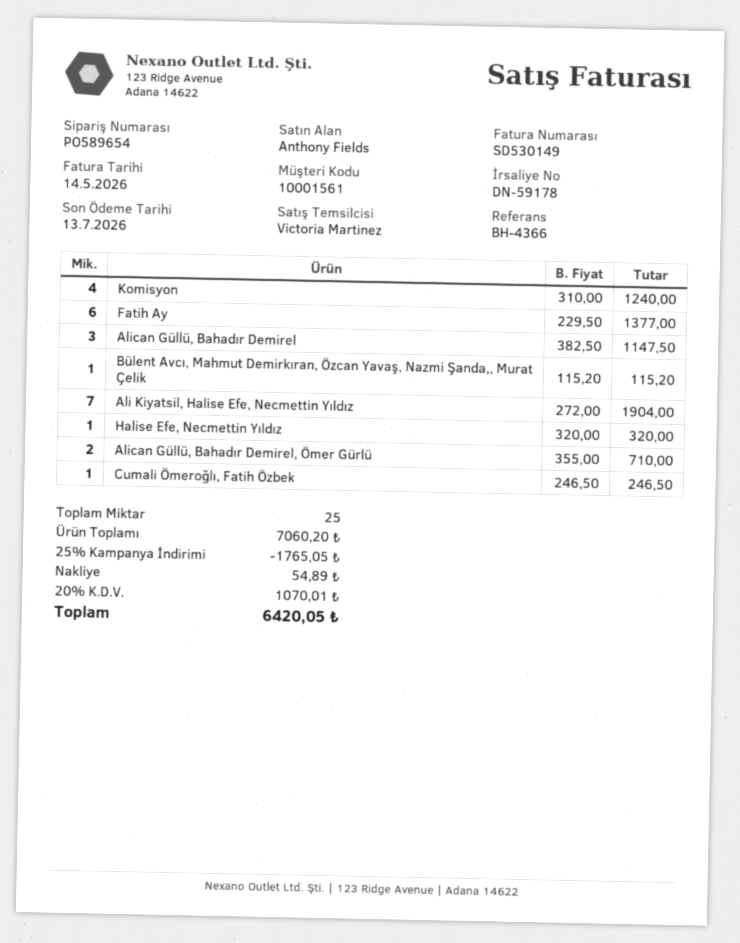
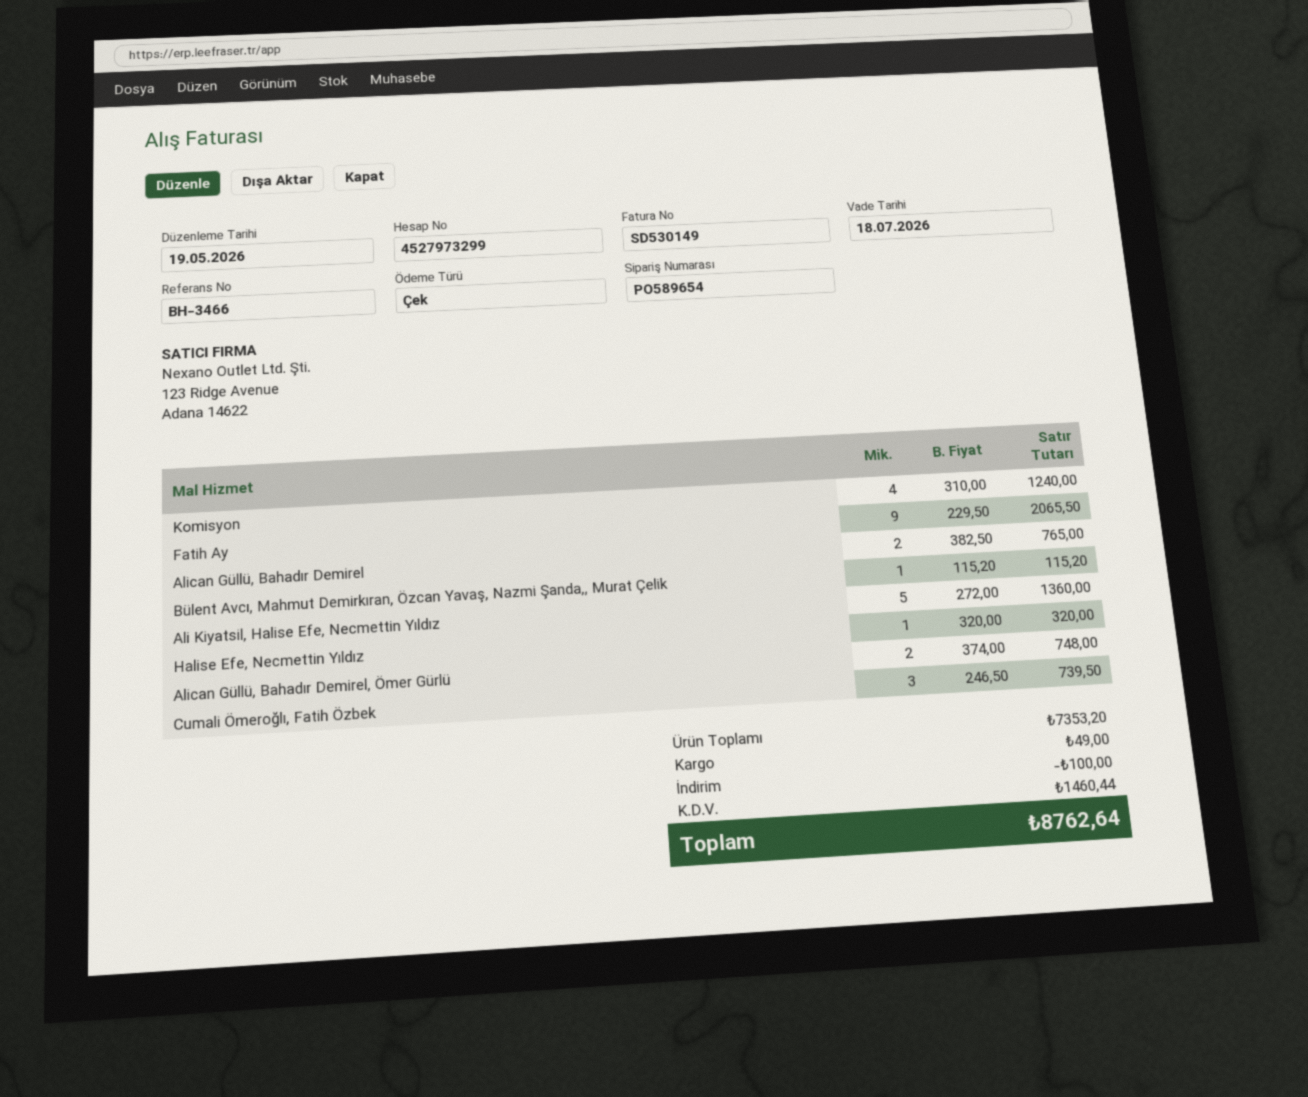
invoice date: 2026-05-14 -> 2026-05-19
due date: 2026-07-13 -> 2026-07-18
reference: BH-4366 -> BH-3466
Fatih Ay: 6 x 229.50 = 1377.00 -> 9 x 229.50 = 2065.50
Alican Güllü, Bahadır Demirel: 3 x 382.50 = 1147.50 -> 2 x 382.50 = 765.00
Ali Kiyatsil, Halise Efe, Necmettin Yıldız: 7 x 272.00 = 1904.00 -> 5 x 272.00 = 1360.00
Alican Güllü, Bahadır Demirel, Ömer Gürlü: 2 x 355.00 = 710.00 -> 2 x 374.00 = 748.00
Cumali Ömeroğlı, Fatih Özbek: 1 x 246.50 = 246.50 -> 3 x 246.50 = 739.50
subtotal: 7060.20 -> 7353.20
discount: 1765.05 -> 100.00
shipping: 54.89 -> 49.00
tax: 1070.01 -> 1460.44
total: 6420.05 -> 8762.64

